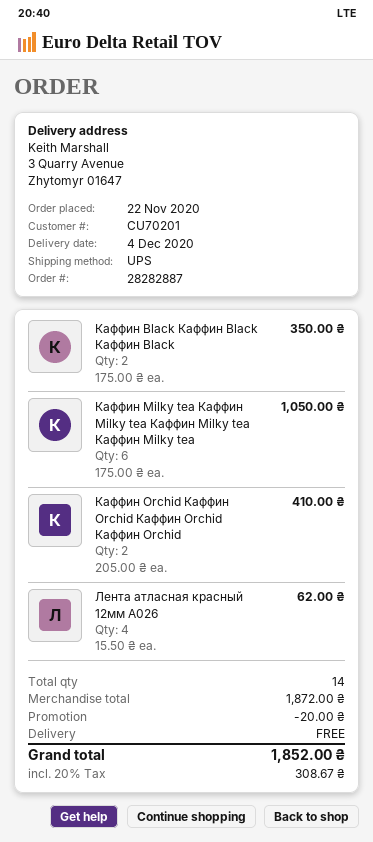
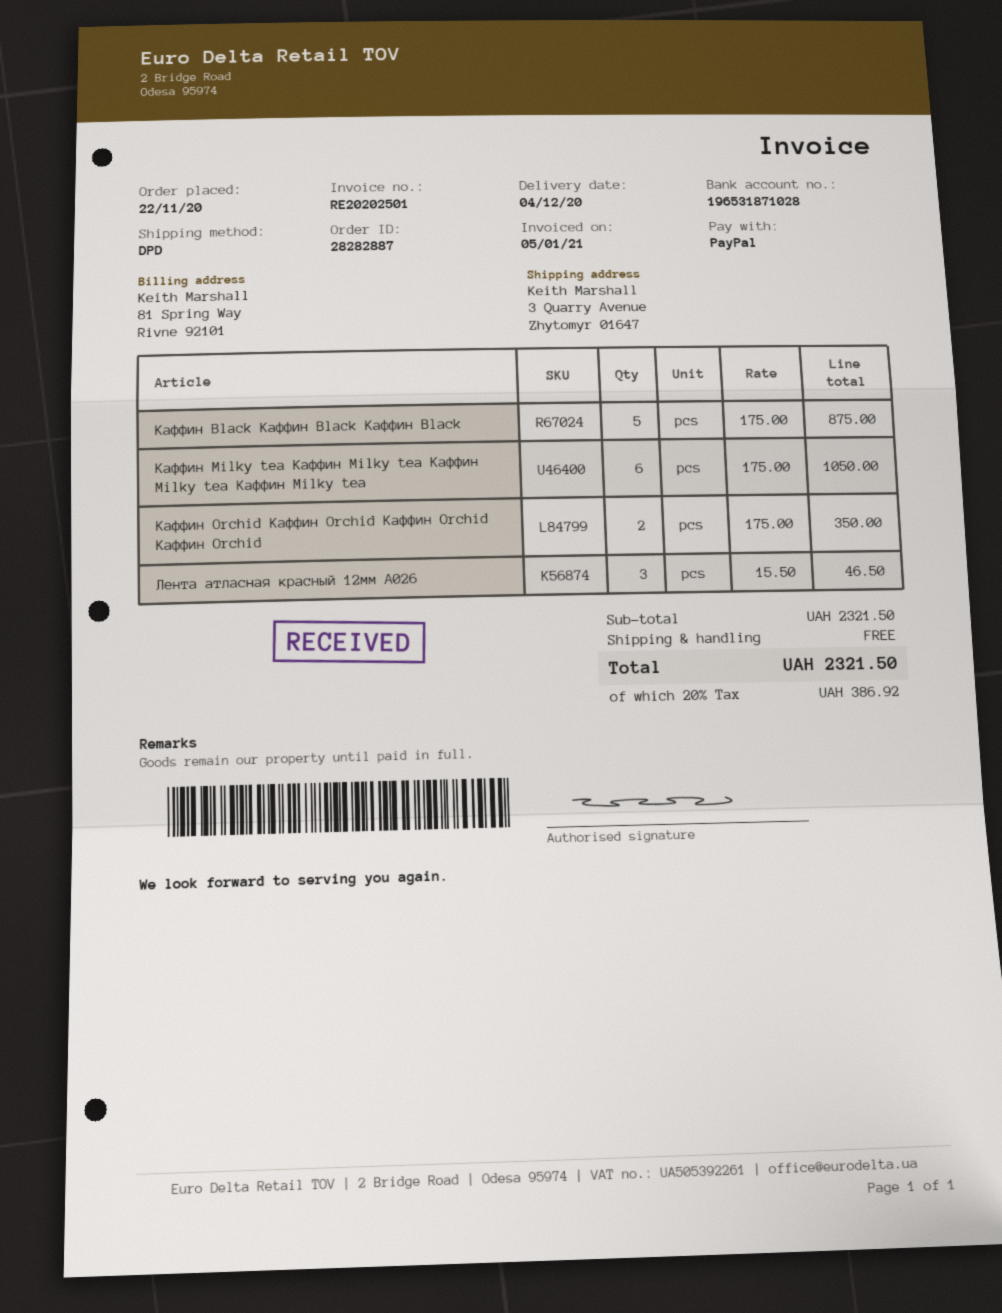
shipping method: UPS -> DPD
Каффин Black Каффин Black Каффин Black: 2 x 175.00 = 350.00 -> 5 x 175.00 = 875.00
Каффин Orchid Каффин Orchid Каффин Orchid Каффин Orchid: 2 x 205.00 = 410.00 -> 2 x 175.00 = 350.00
Лента атласная красный 12мм А026: 4 x 15.50 = 62.00 -> 3 x 15.50 = 46.50
subtotal: 1872.00 -> 2321.50
discount: 20.00 -> none
tax: 20% = 308.67 -> 20% = 386.92
total: 1852.00 -> 2321.50

